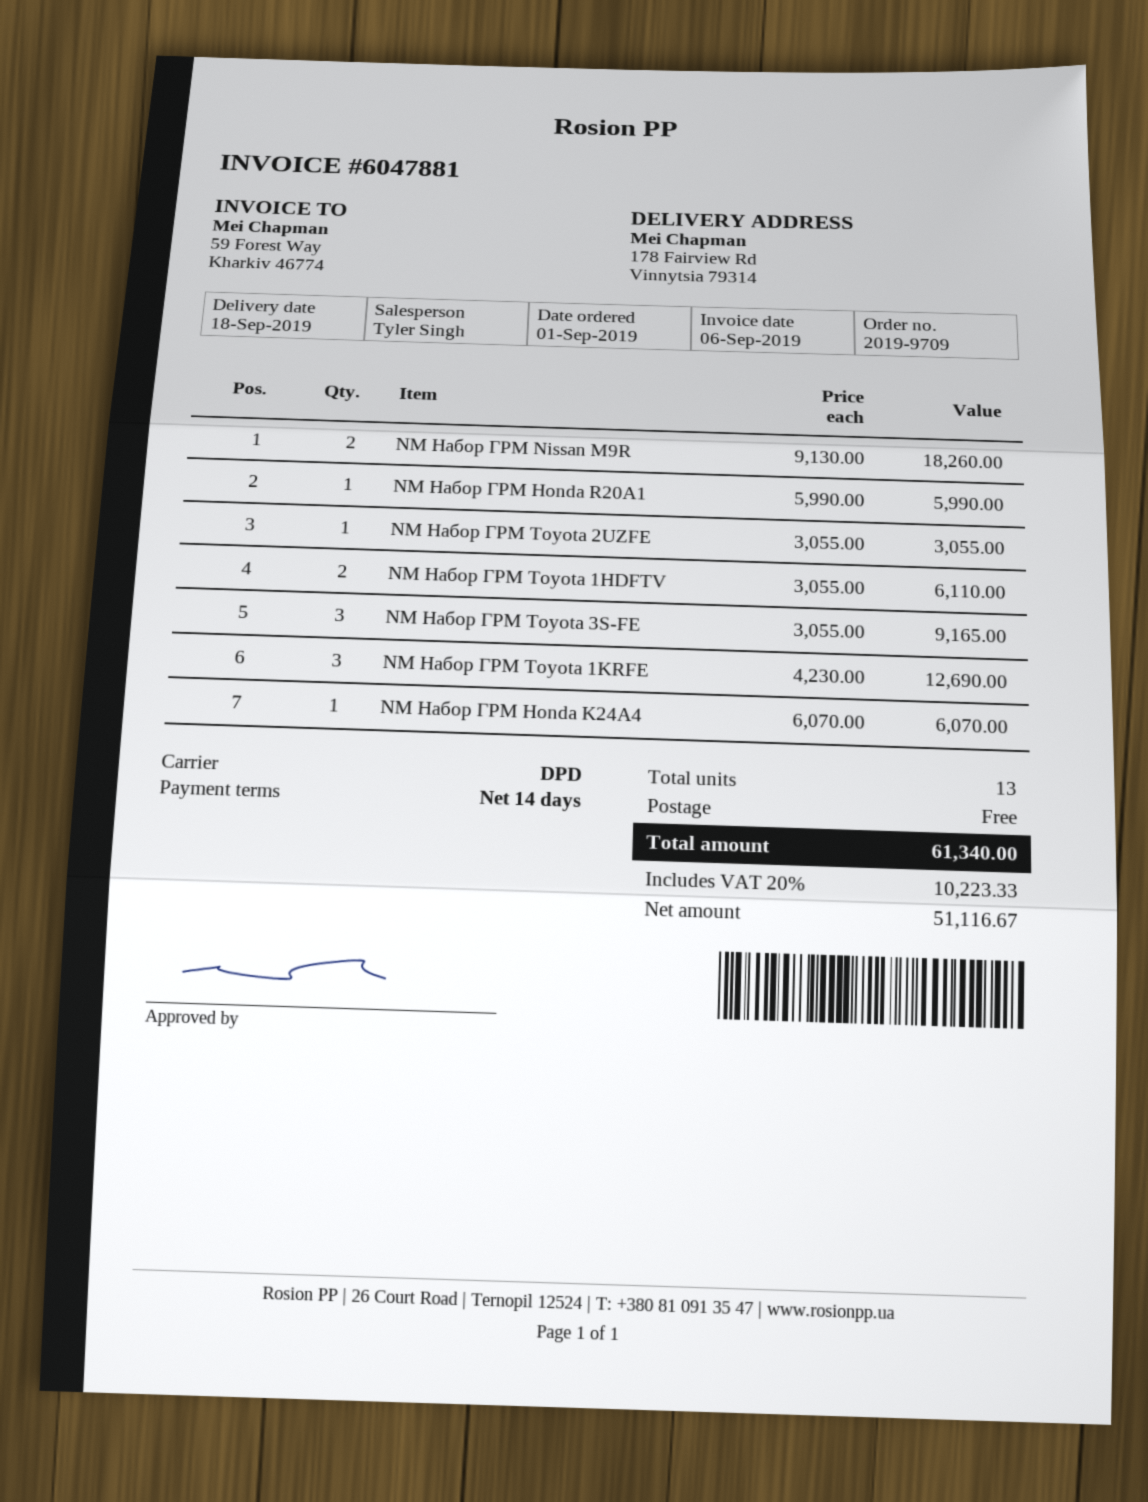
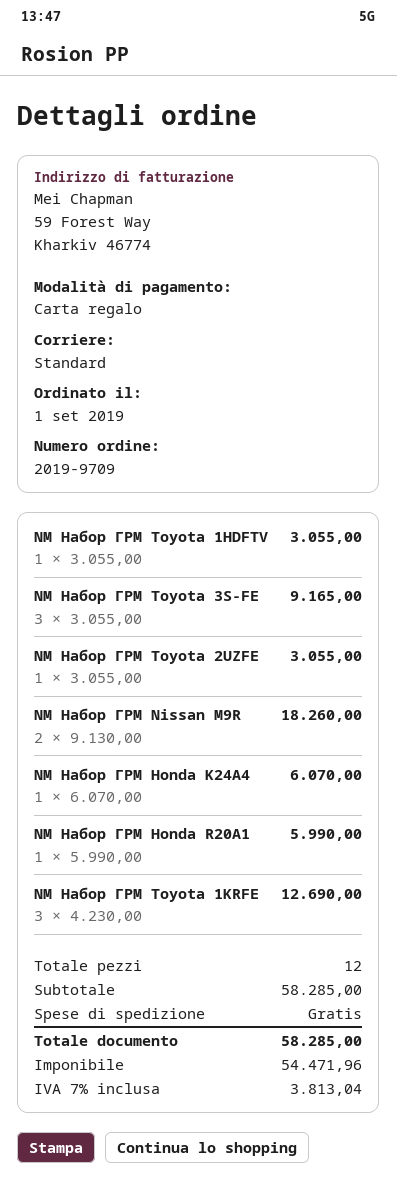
shipping method: DPD -> standard
NM Набор ГРМ Toyota 1HDFTV: 2 x 3055.00 = 6110.00 -> 1 x 3055.00 = 3055.00
total quantity: 13 -> 12
net: 51116.67 -> 54471.96
tax: 20% = 10223.33 -> 7% = 3813.04
total: 61340.00 -> 58285.00

